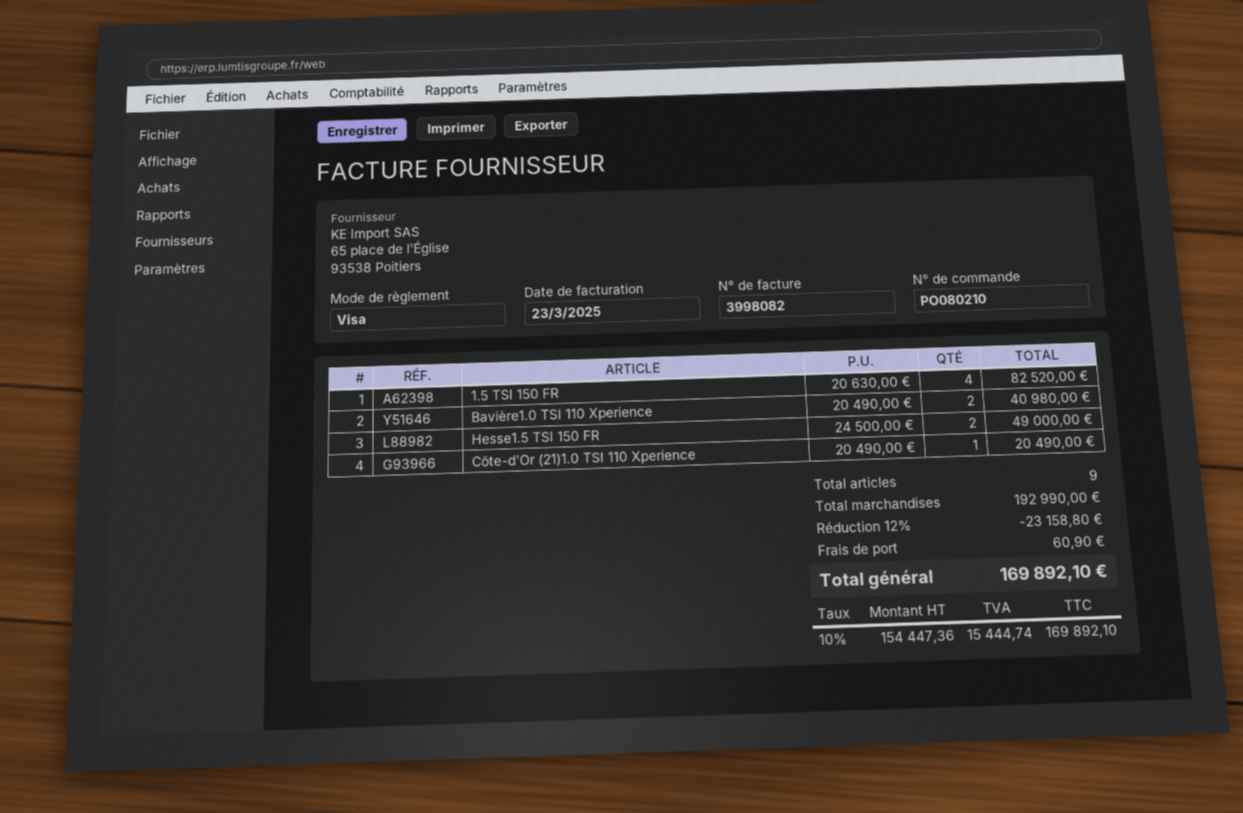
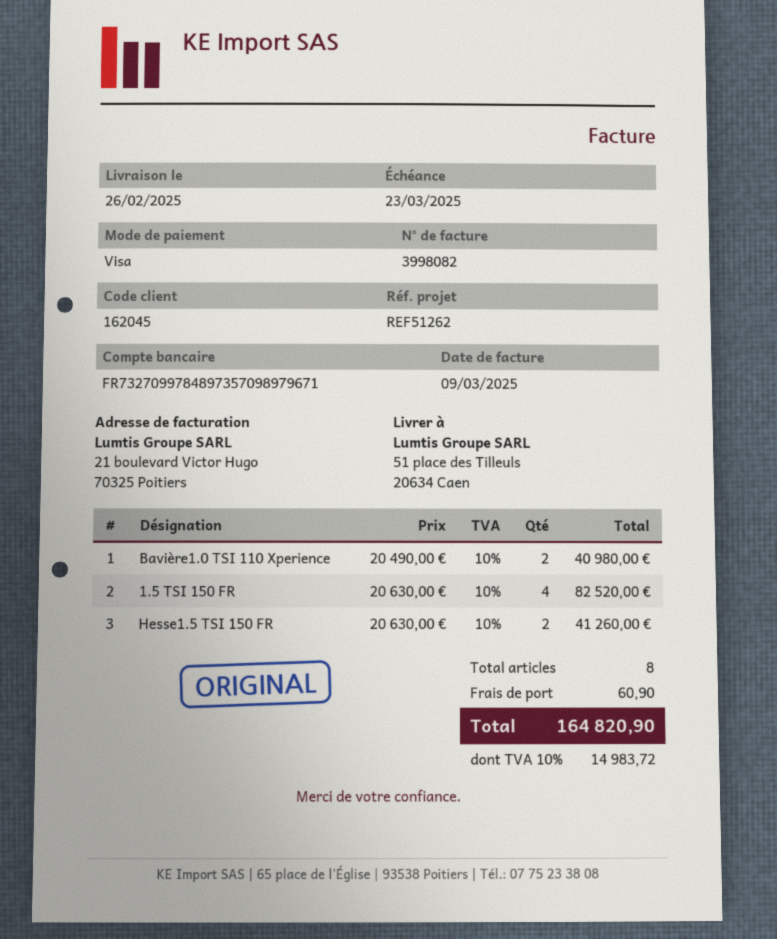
invoice date: 2025-03-23 -> 2025-03-09
Hesse1.5 TSI 150 FR: 2 x 24500.00 = 49000.00 -> 2 x 20630.00 = 41260.00
Côte-d'Or (21)1.0 TSI 110 Xperience: 1 x 20490.00 = 20490.00 -> none
total quantity: 9 -> 8
discount: 12% = 23158.80 -> none
tax: 10% = 15444.74 -> 10% = 14983.72
total: 169892.10 -> 164820.90

